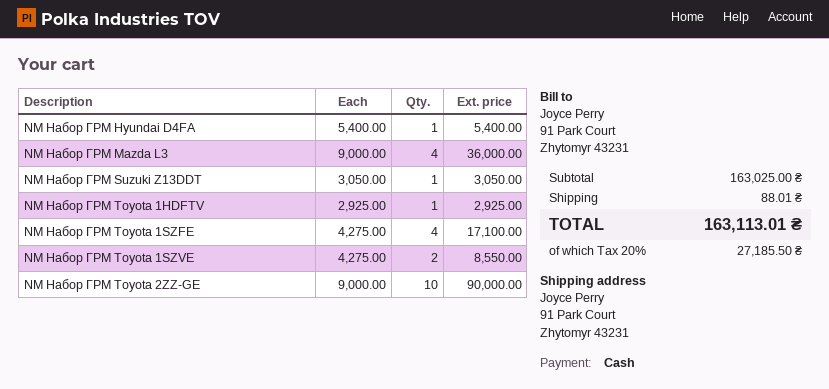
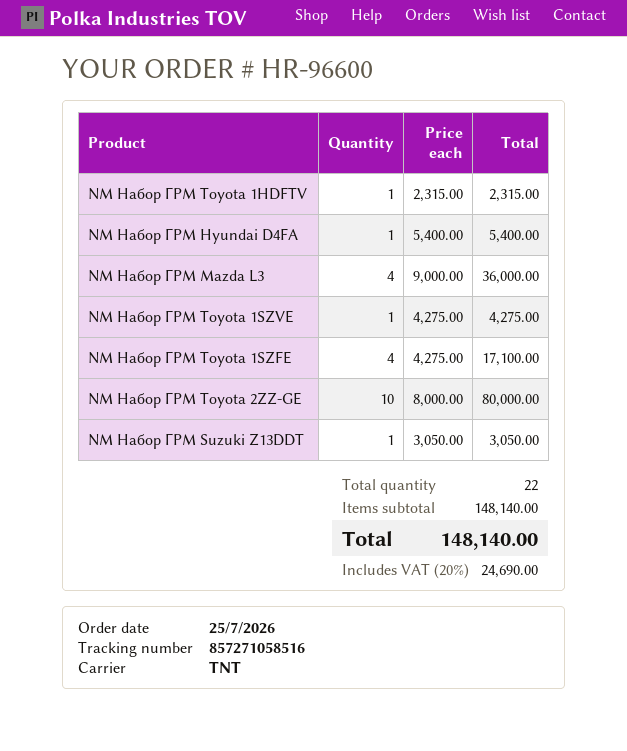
NM Набор ГРМ Toyota 1HDFTV: 1 x 2925.00 = 2925.00 -> 1 x 2315.00 = 2315.00
NM Набор ГРМ Toyota 1SZVE: 2 x 4275.00 = 8550.00 -> 1 x 4275.00 = 4275.00
NM Набор ГРМ Toyota 2ZZ-GE: 10 x 9000.00 = 90000.00 -> 10 x 8000.00 = 80000.00
subtotal: 163025.00 -> 148140.00
shipping: 88.01 -> none
tax: 20% = 27185.50 -> 20% = 24690.00
total: 163113.01 -> 148140.00

